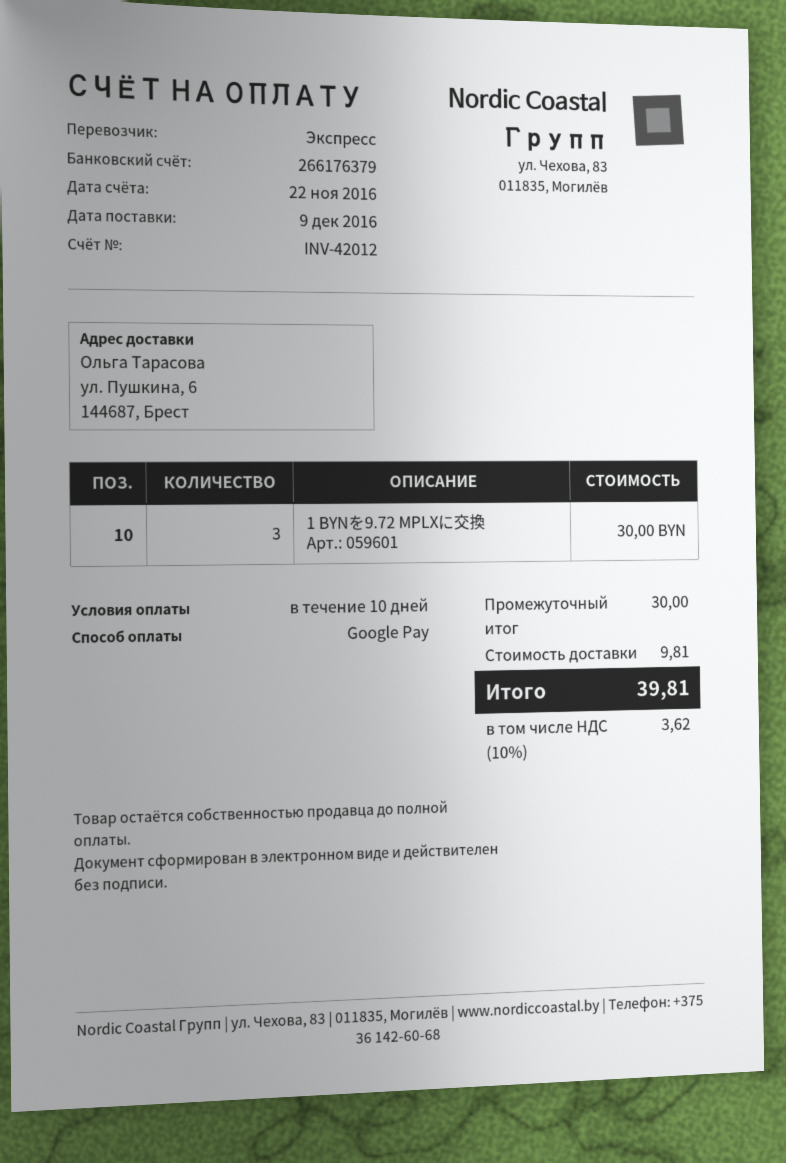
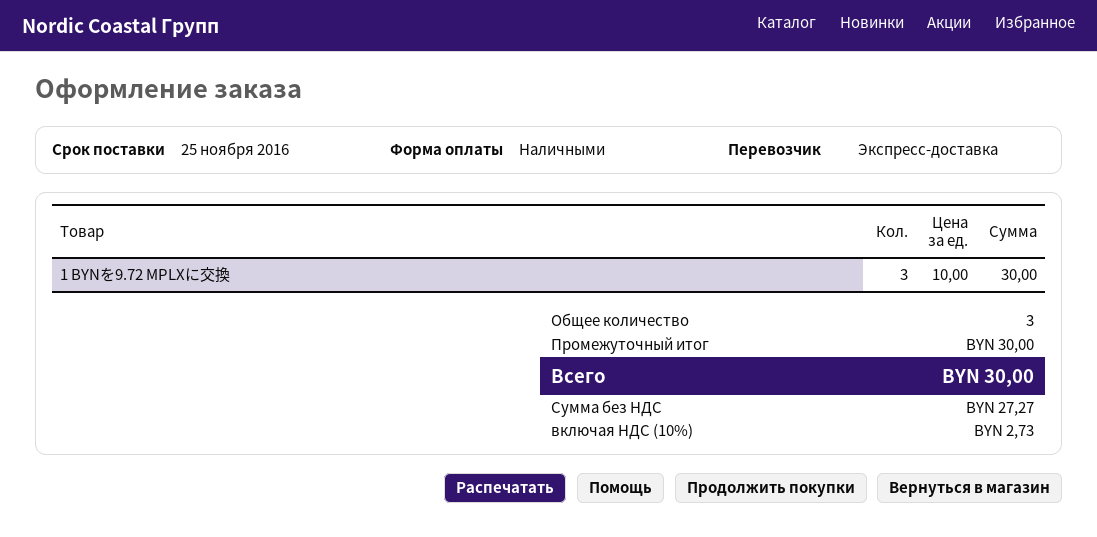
delivery date: 2016-12-09 -> 2016-11-25
payment method: Google Pay -> cash
shipping: 9.81 -> none
tax: 10% = 3.62 -> 10% = 2.73
total: 39.81 -> 30.00

